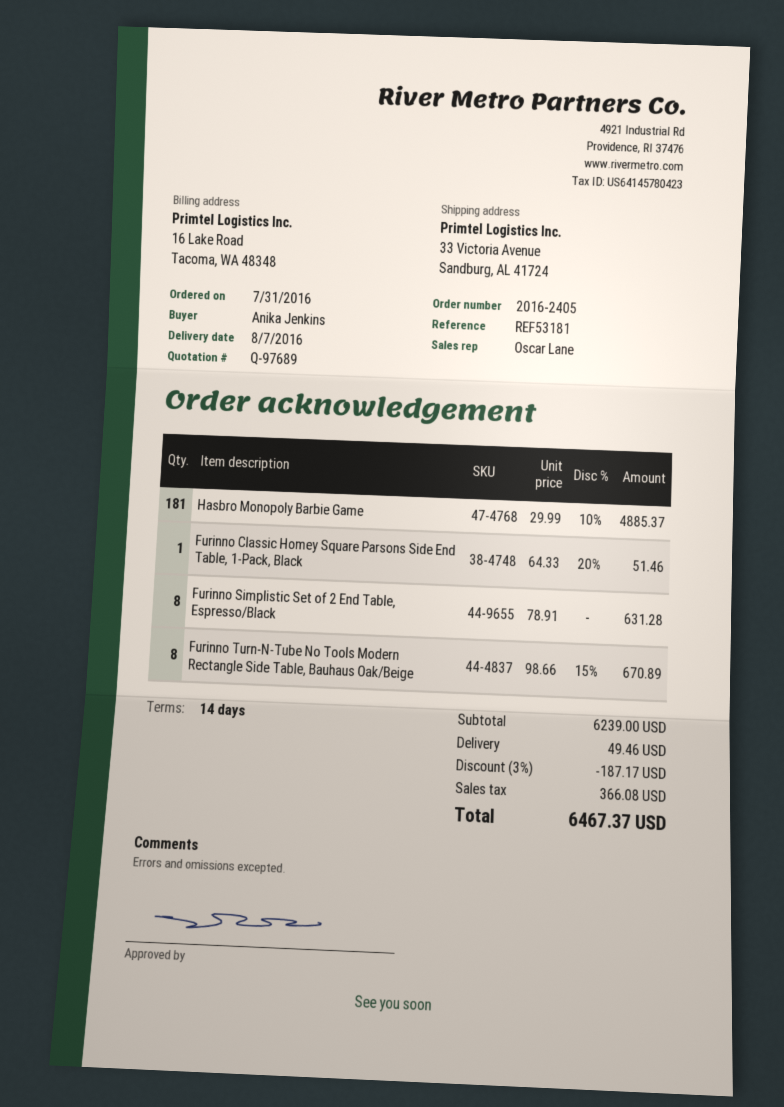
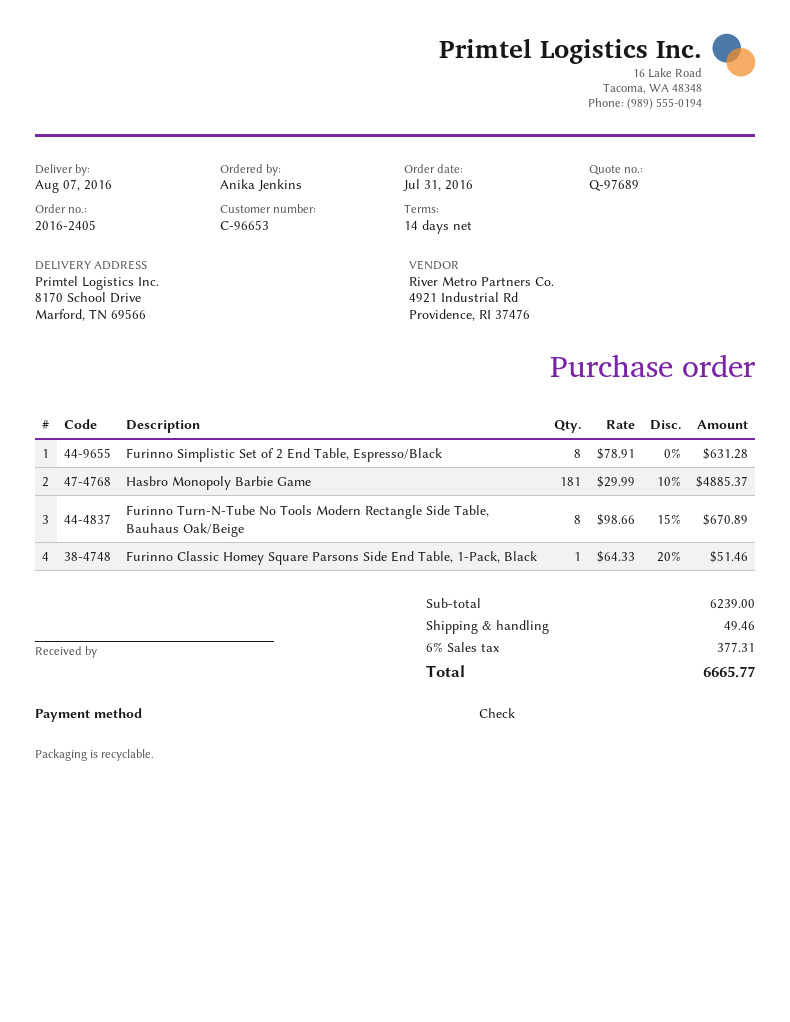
ship to: 33 Victoria Avenue, Sandburg, AL 41724 -> 8170 School Drive, Marford, TN 69566
discount: 3% = 187.17 -> none
tax: 366.08 -> 377.31
total: 6467.37 -> 6665.77

